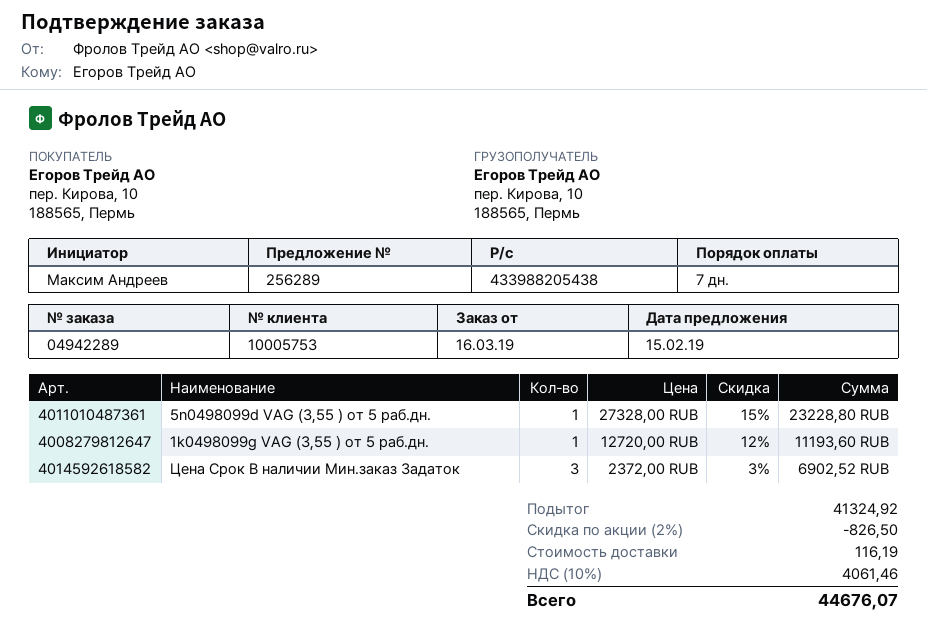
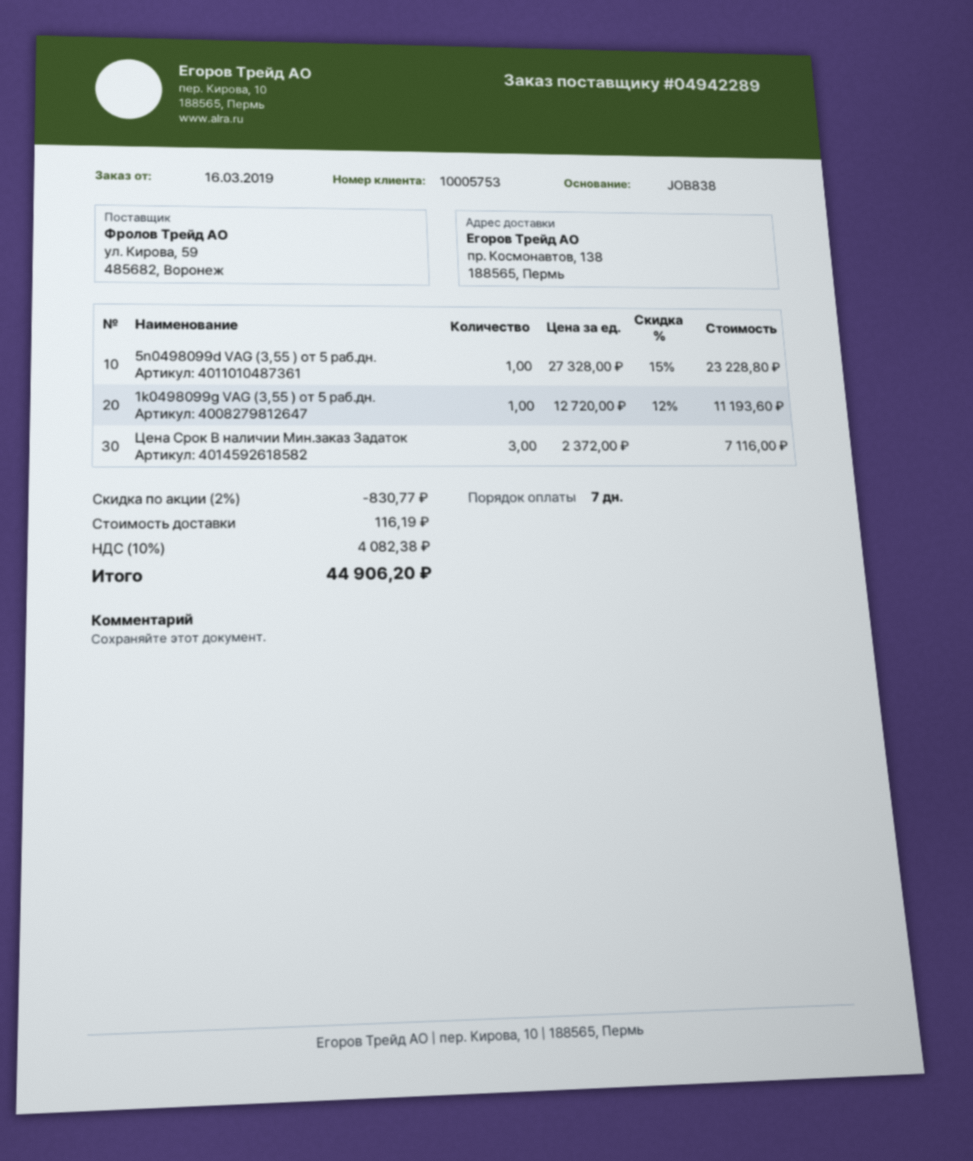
ship to: пер. Кирова, 10, 188565, Пермь -> пр. Космонавтов, 138, 188565, Пермь
Цена Срок В наличии Мин.заказ Задаток: 3 x 2372.00 - 3% = 6902.52 -> 3 x 2372.00 = 7116.00
discount: 2% = 826.50 -> 2% = 830.77
tax: 10% = 4061.46 -> 10% = 4082.38
total: 44676.07 -> 44906.20

